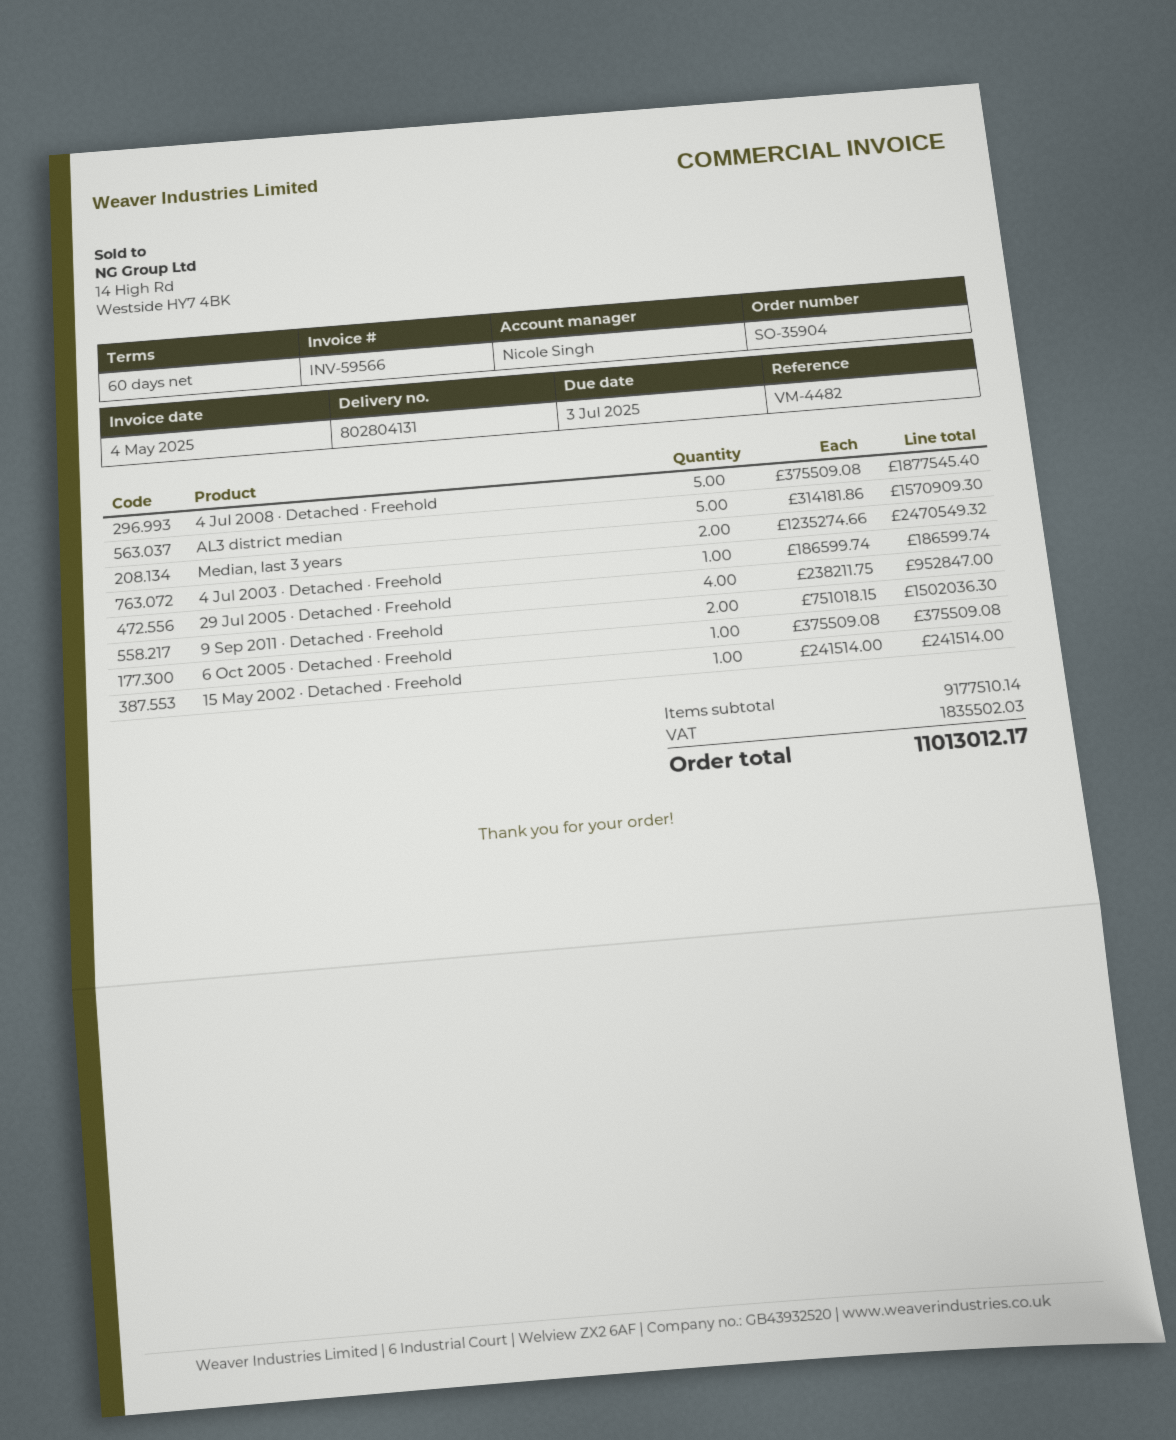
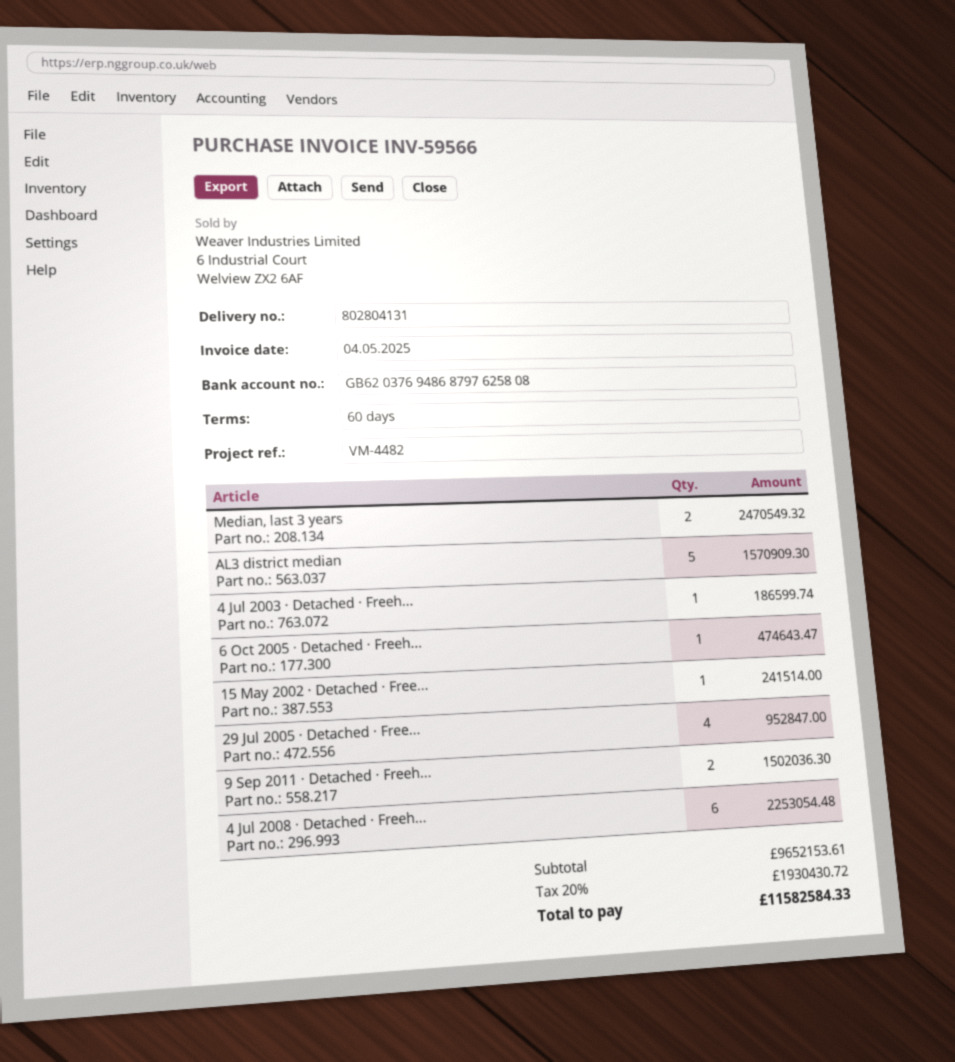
4 Jul 2008 · Detached · Freehold: 5 for 1877545.40 -> 6 for 2253054.48
6 Oct 2005 · Detached · Freehold: 1 for 375509.08 -> 1 for 474643.47
subtotal: 9177510.14 -> 9652153.61
tax: 1835502.03 -> 1930430.72
total: 11013012.17 -> 11582584.33

